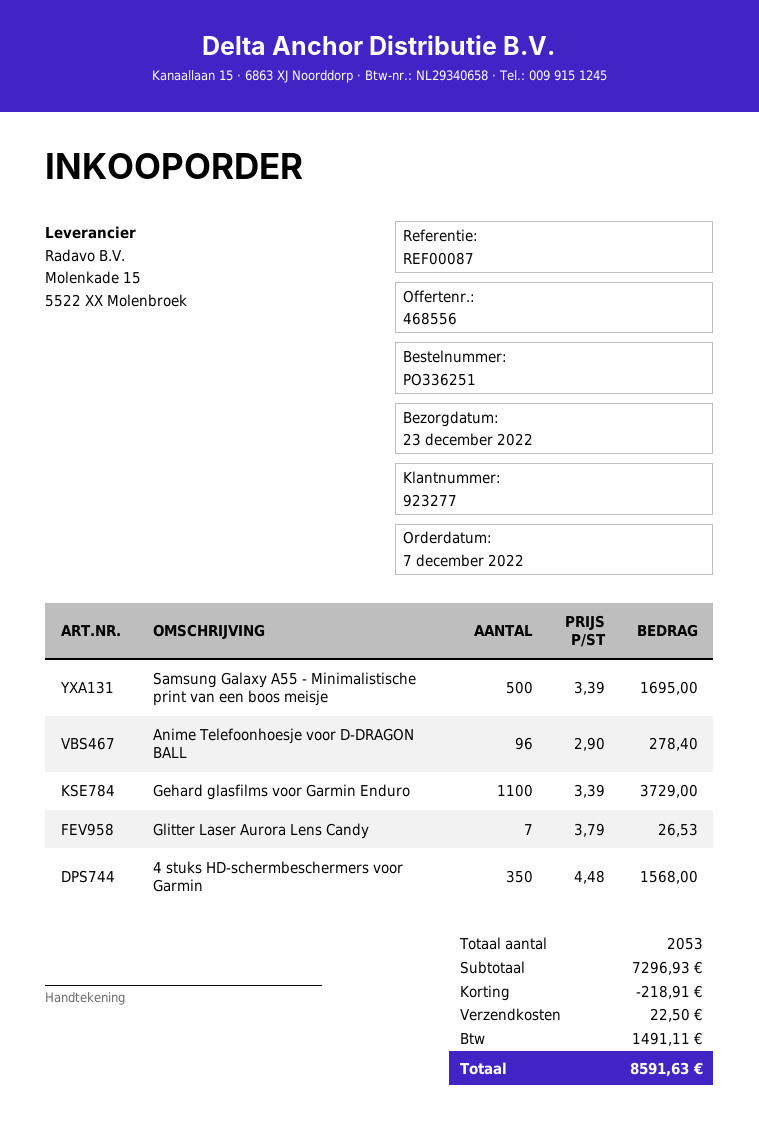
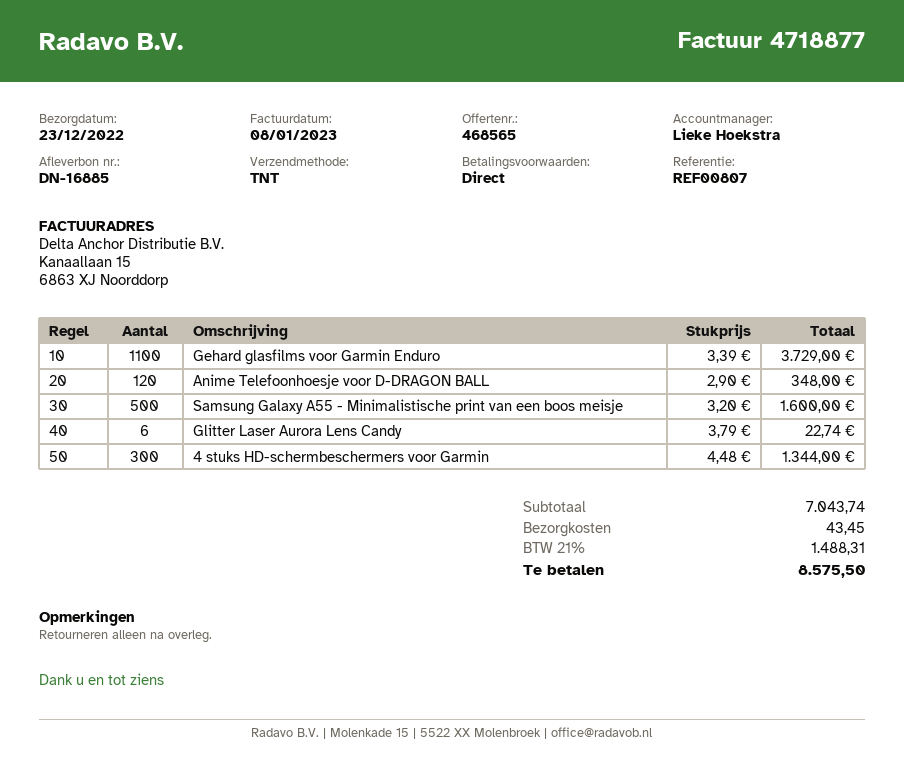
quote number: 468556 -> 468565
reference: REF00087 -> REF00807
Samsung Galaxy A55 - Minimalistische print van een boos meisje: 500 x 3.39 = 1695.00 -> 500 x 3.20 = 1600.00
Anime Telefoonhoesje voor D-DRAGON BALL: 96 x 2.90 = 278.40 -> 120 x 2.90 = 348.00
Glitter Laser Aurora Lens Candy: 7 x 3.79 = 26.53 -> 6 x 3.79 = 22.74
4 stuks HD-schermbeschermers voor Garmin: 350 x 4.48 = 1568.00 -> 300 x 4.48 = 1344.00
subtotal: 7296.93 -> 7043.74
discount: 218.91 -> none
shipping: 22.50 -> 43.45
tax: 1491.11 -> 1488.31
total: 8591.63 -> 8575.50

